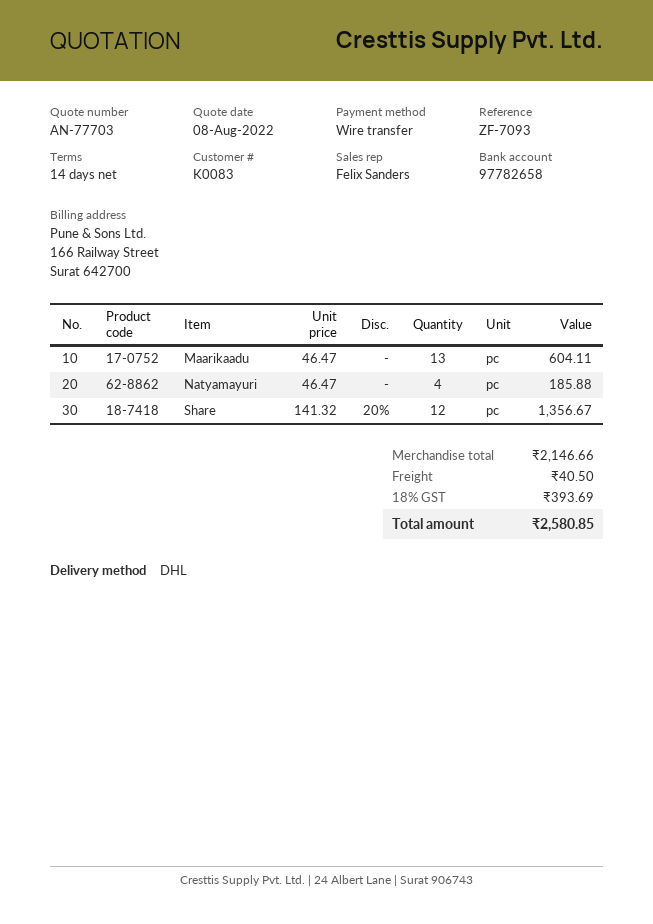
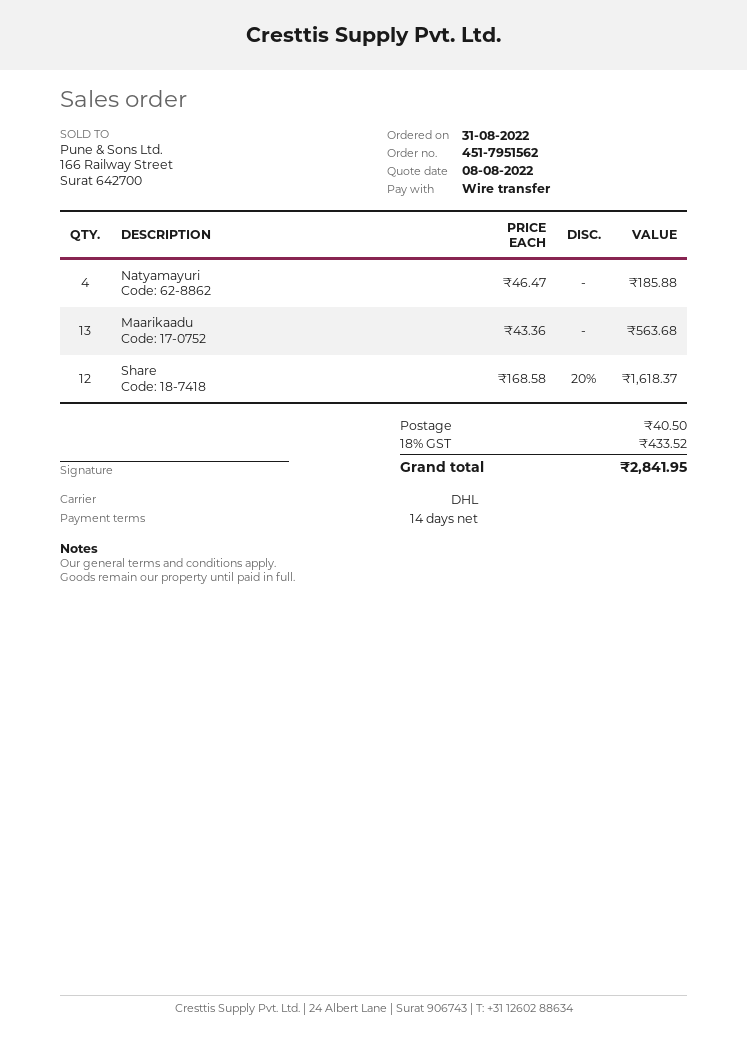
Maarikaadu: 13 x 46.47 = 604.11 -> 13 x 43.36 = 563.68
Share: 12 x 141.32 - 20% = 1356.67 -> 12 x 168.58 - 20% = 1618.37
tax: 18% = 393.69 -> 18% = 433.52
total: 2580.85 -> 2841.95

